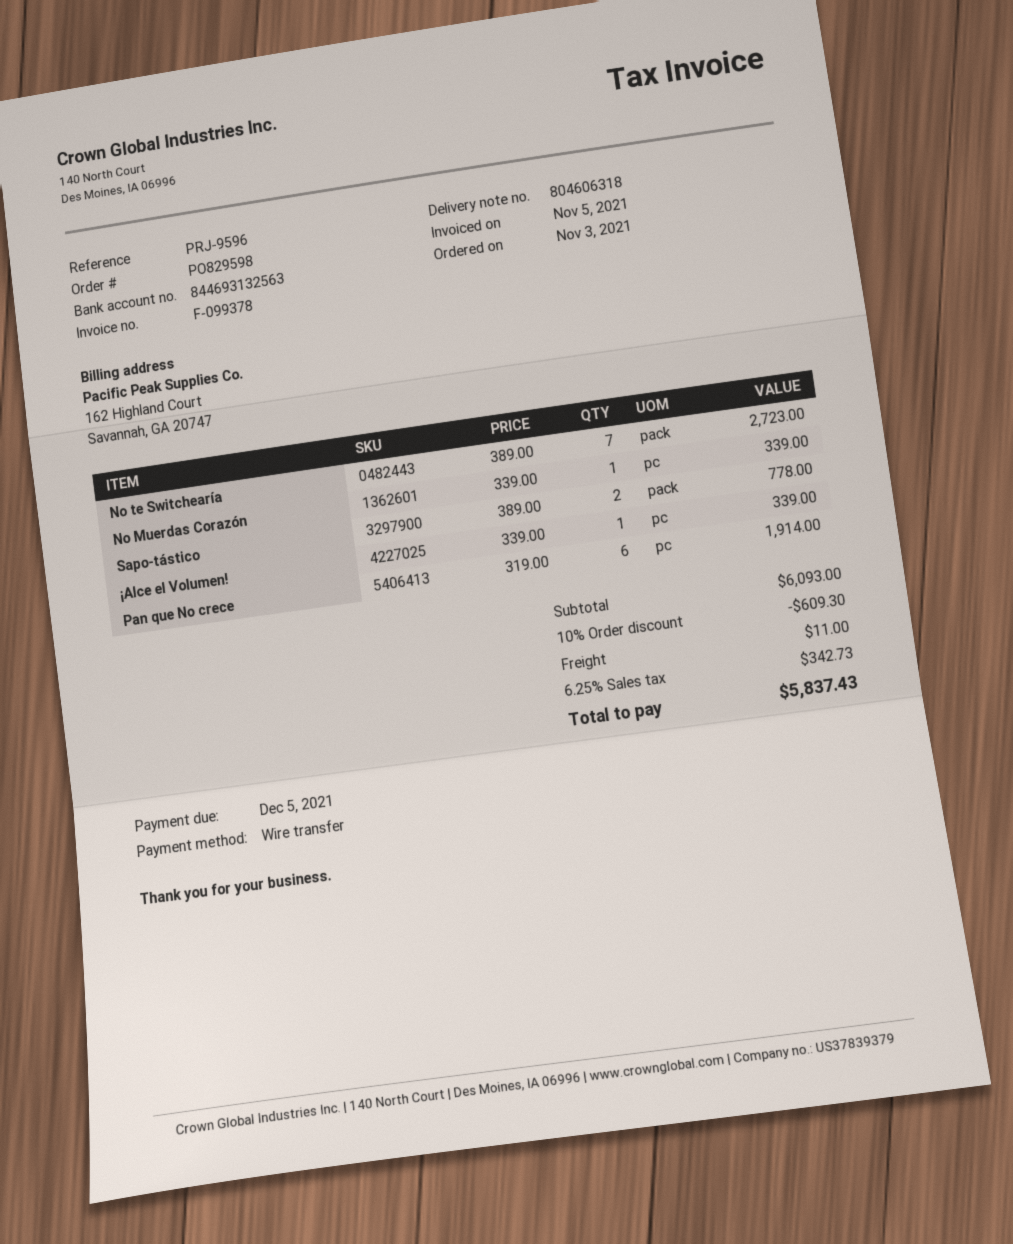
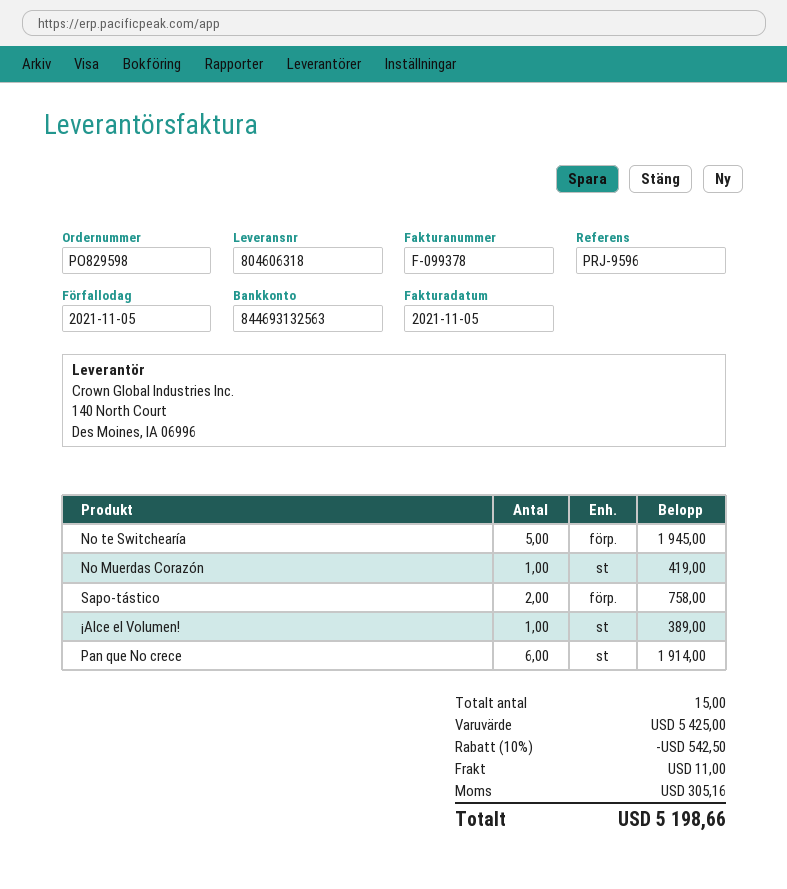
due date: 2021-12-05 -> 2021-11-05
No te Switchearía: 7 for 2723.00 -> 5 for 1945.00
No Muerdas Corazón: 1 for 339.00 -> 1 for 419.00
Sapo-tástico: 2 for 778.00 -> 2 for 758.00
¡Alce el Volumen!: 1 for 339.00 -> 1 for 389.00
subtotal: 6093.00 -> 5425.00
discount: 10% = 609.30 -> 10% = 542.50
tax: 342.73 -> 305.16
total: 5837.43 -> 5198.66

